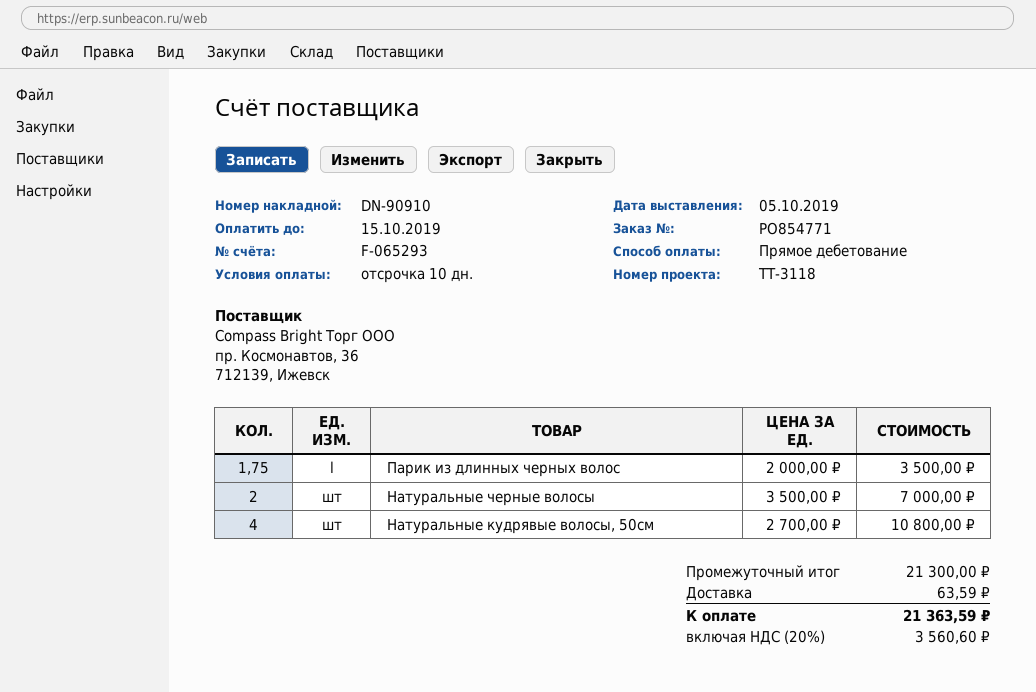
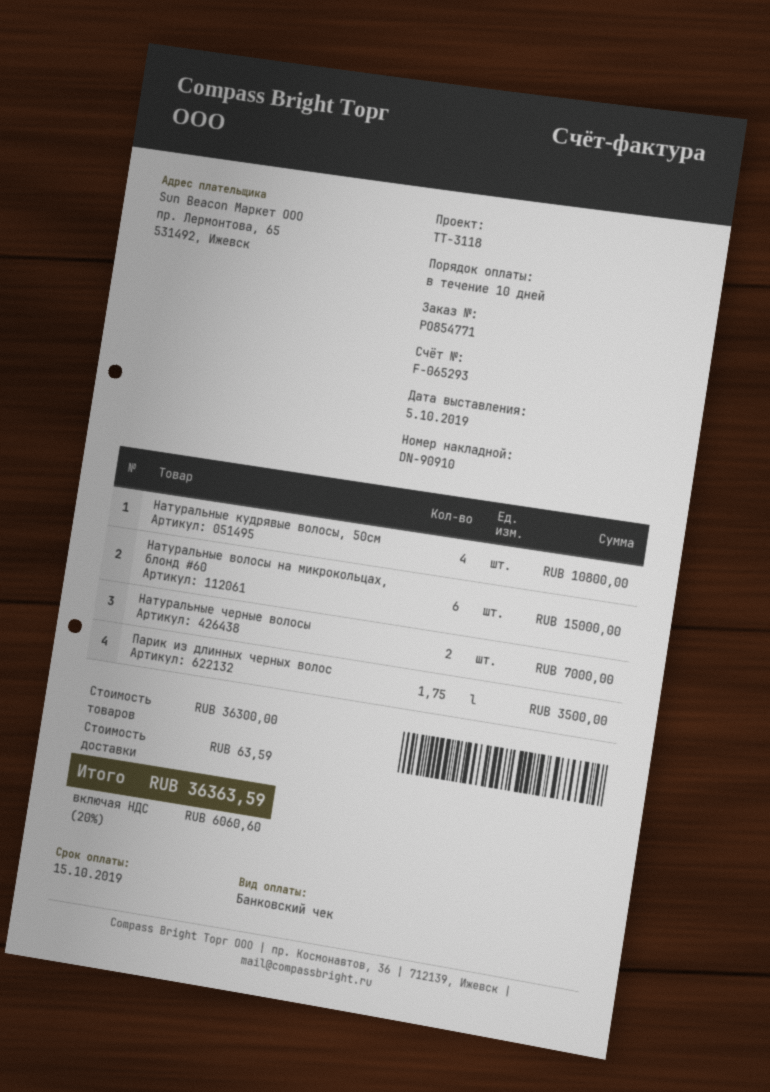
payment method: direct debit -> cheque
Натуральные волосы на микрокольцах, блонд #60: none -> 6 for 15000.00
subtotal: 21300.00 -> 36300.00
tax: 20% = 3560.60 -> 20% = 6060.60
total: 21363.59 -> 36363.59

